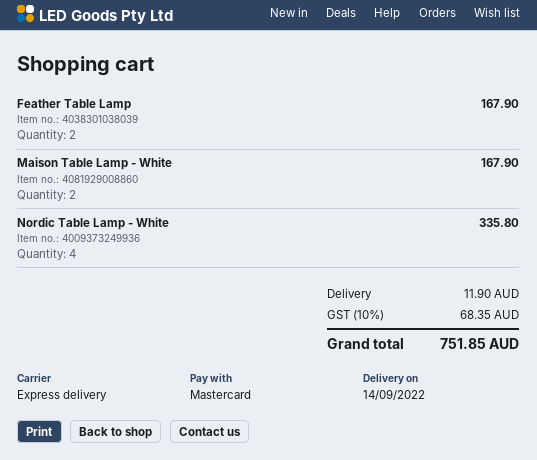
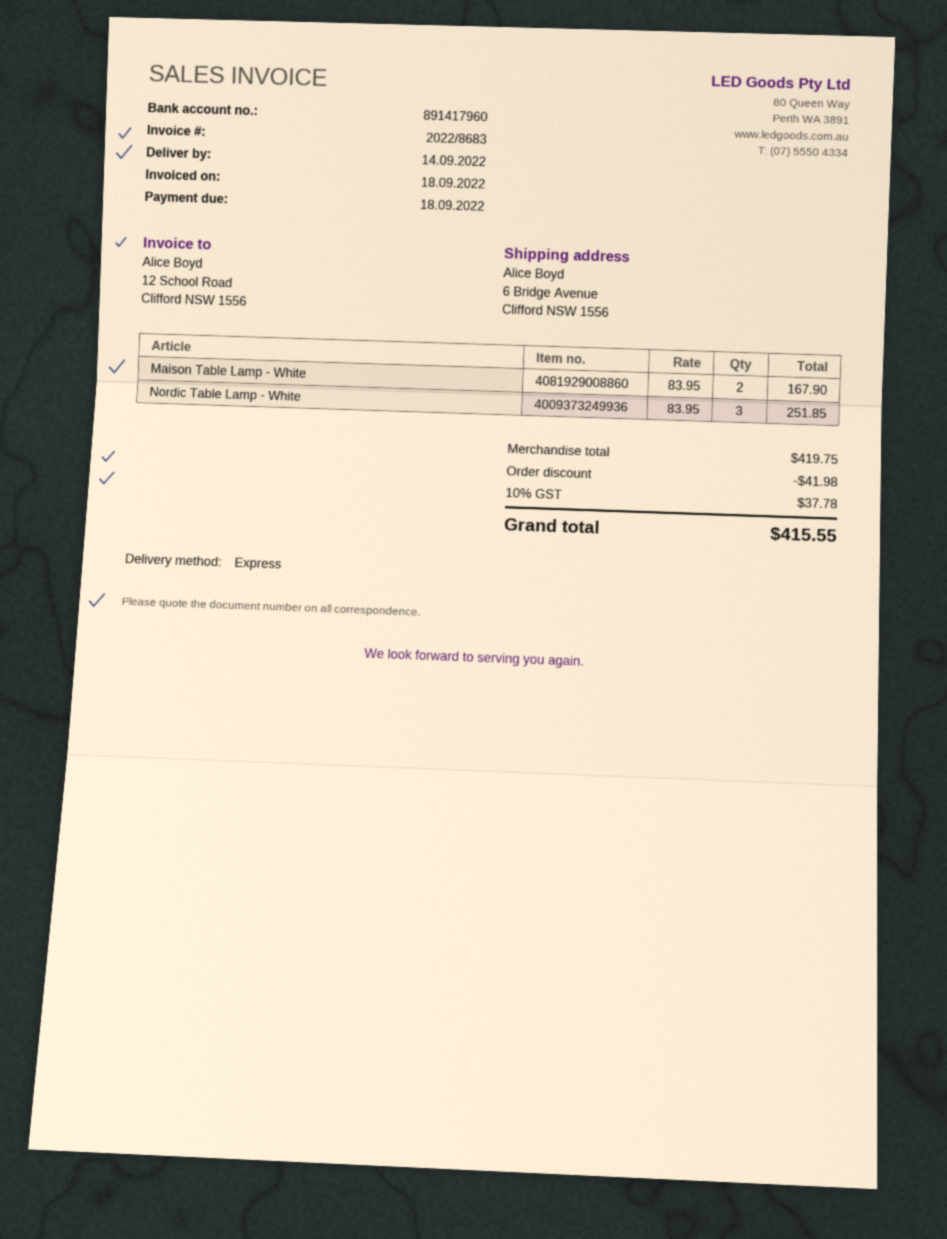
Feather Table Lamp: 2 for 167.90 -> none
Nordic Table Lamp - White: 4 for 335.80 -> 3 for 251.85
discount: none -> 41.98
shipping: 11.90 -> none
tax: 10% = 68.35 -> 10% = 37.78
total: 751.85 -> 415.55

